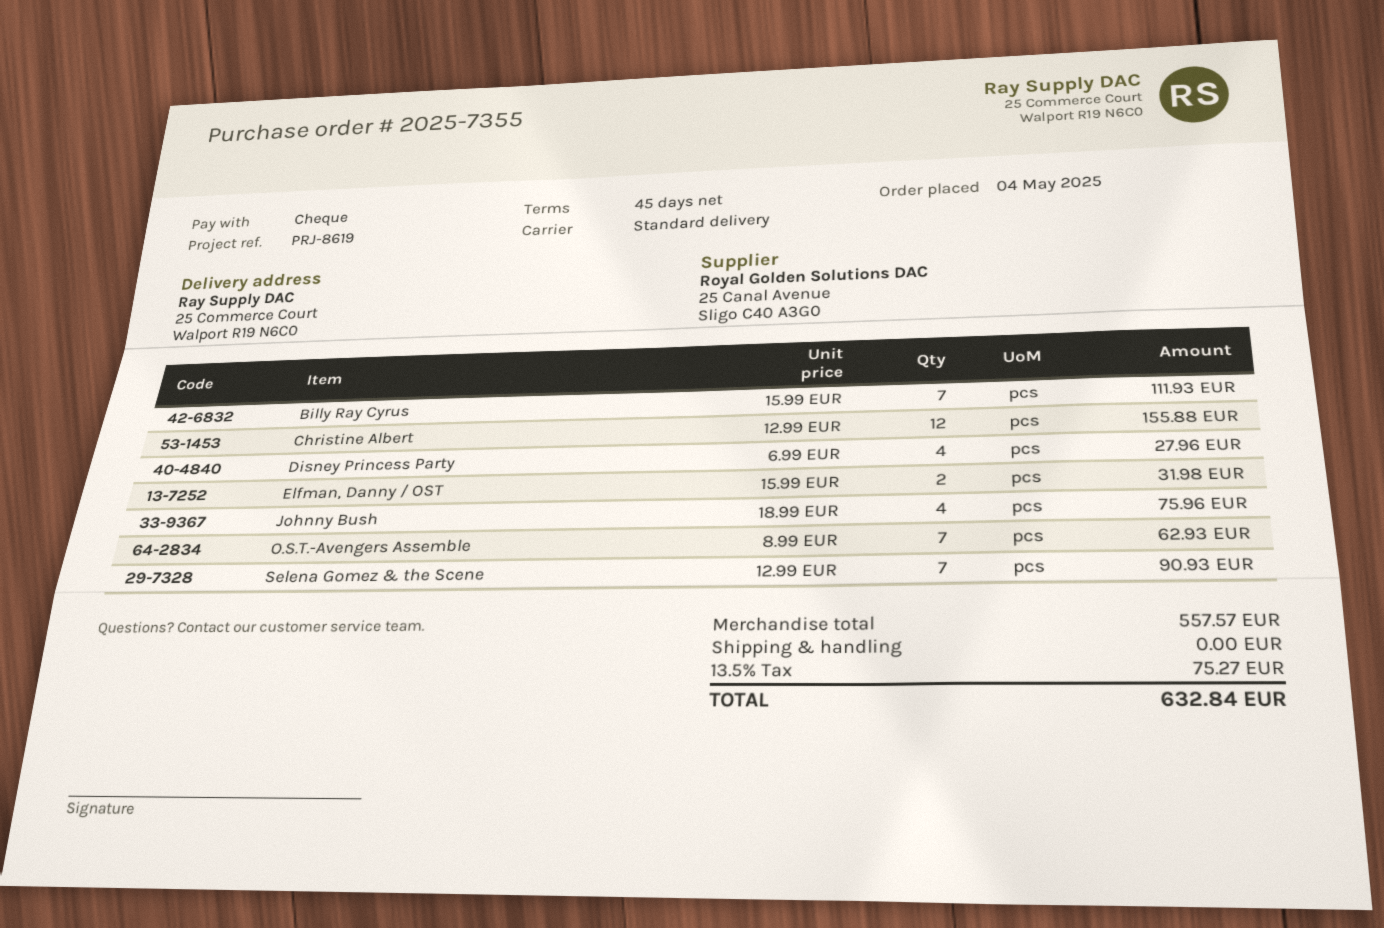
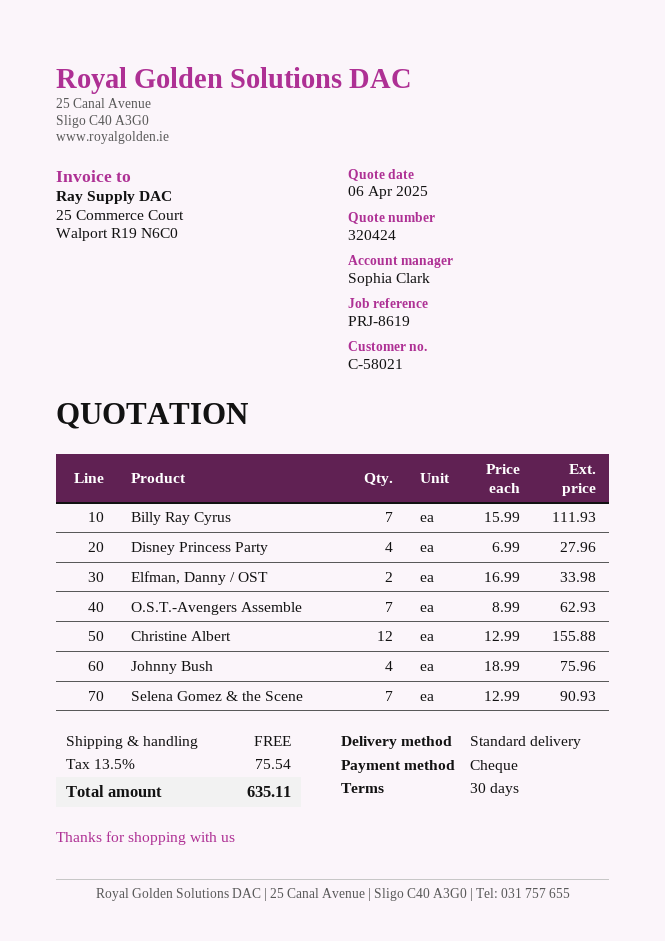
payment terms: 45 days -> 30 days
Elfman, Danny / OST: 2 x 15.99 = 31.98 -> 2 x 16.99 = 33.98
tax: 13.5% = 75.27 -> 13.5% = 75.54
total: 632.84 -> 635.11

